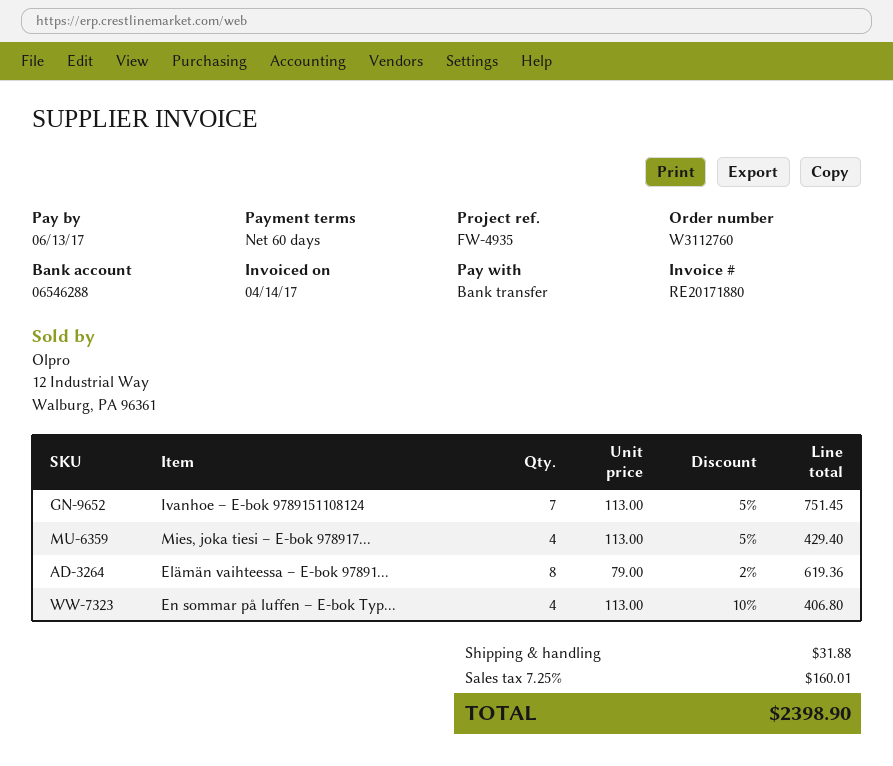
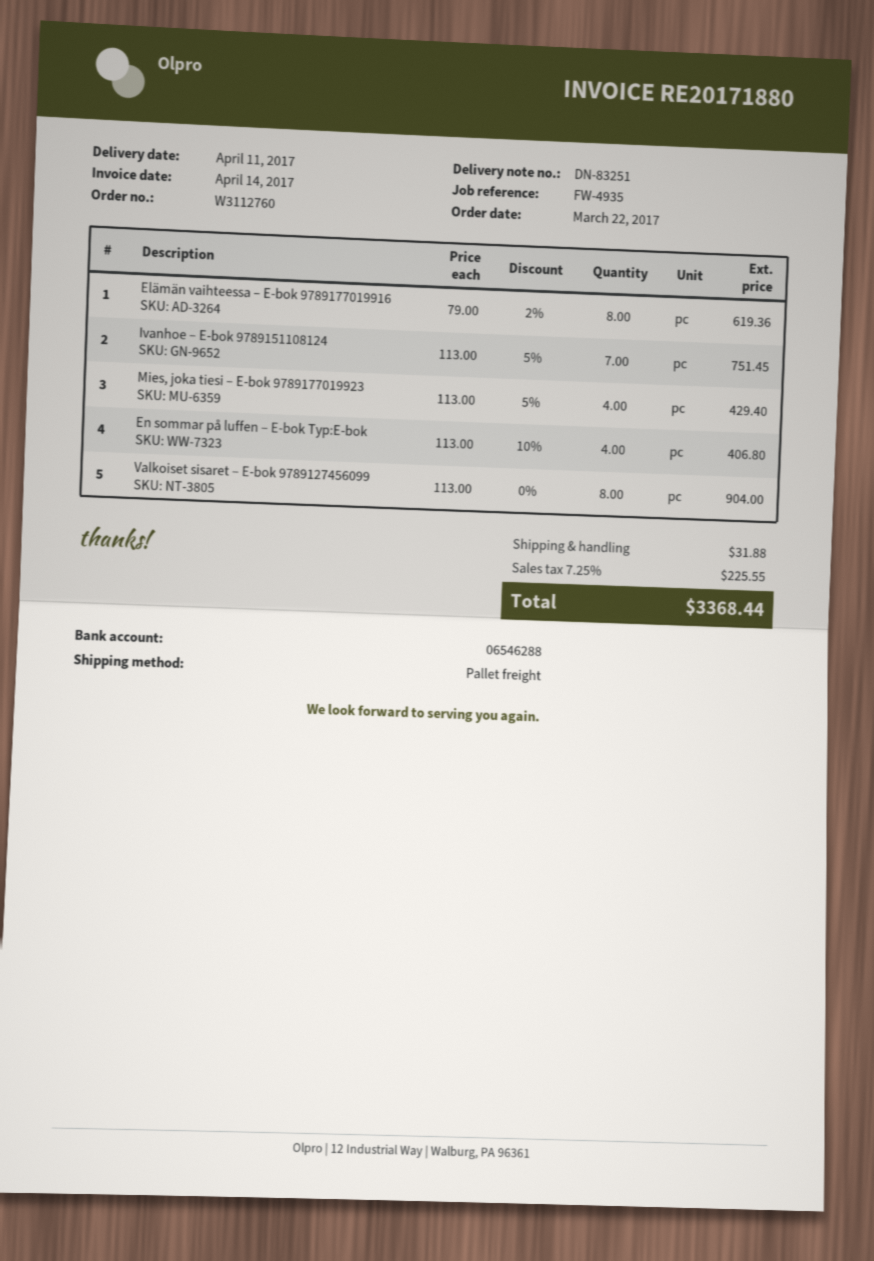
Valkoiset sisaret – E-bok 9789127456099: none -> 8 x 113.00 = 904.00
tax: 7.25% = 160.01 -> 7.25% = 225.55
total: 2398.90 -> 3368.44

